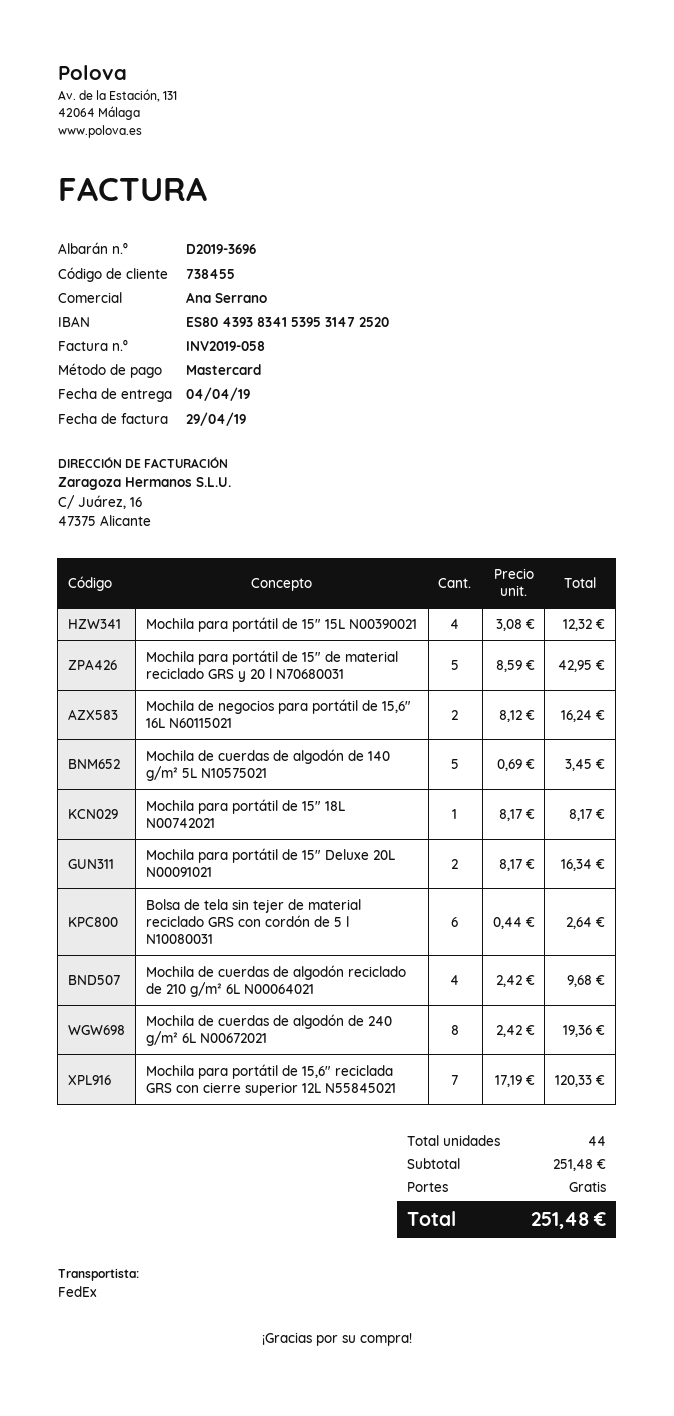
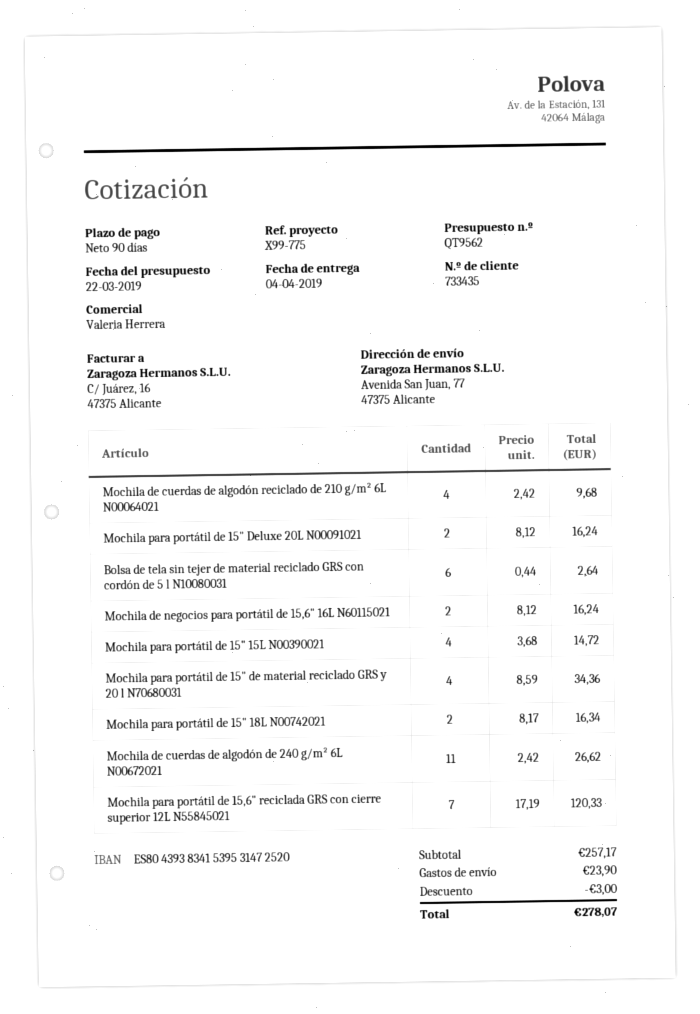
customer number: 738455 -> 733435
sales rep: Ana Serrano -> Valeria Herrera
Mochila para portátil de 15" 15L N00390021: 4 x 3.08 = 12.32 -> 4 x 3.68 = 14.72
Mochila para portátil de 15" de material reciclado GRS y 20 l N70680031: 5 x 8.59 = 42.95 -> 4 x 8.59 = 34.36
Mochila de cuerdas de algodón de 140 g/m² 5L N10575021: 5 x 0.69 = 3.45 -> none
Mochila para portátil de 15" 18L N00742021: 1 x 8.17 = 8.17 -> 2 x 8.17 = 16.34
Mochila para portátil de 15" Deluxe 20L N00091021: 2 x 8.17 = 16.34 -> 2 x 8.12 = 16.24
Mochila de cuerdas de algodón de 240 g/m² 6L N00672021: 8 x 2.42 = 19.36 -> 11 x 2.42 = 26.62
subtotal: 251.48 -> 257.17
discount: none -> 3.00
shipping: 0.00 -> 23.90
total: 251.48 -> 278.07

